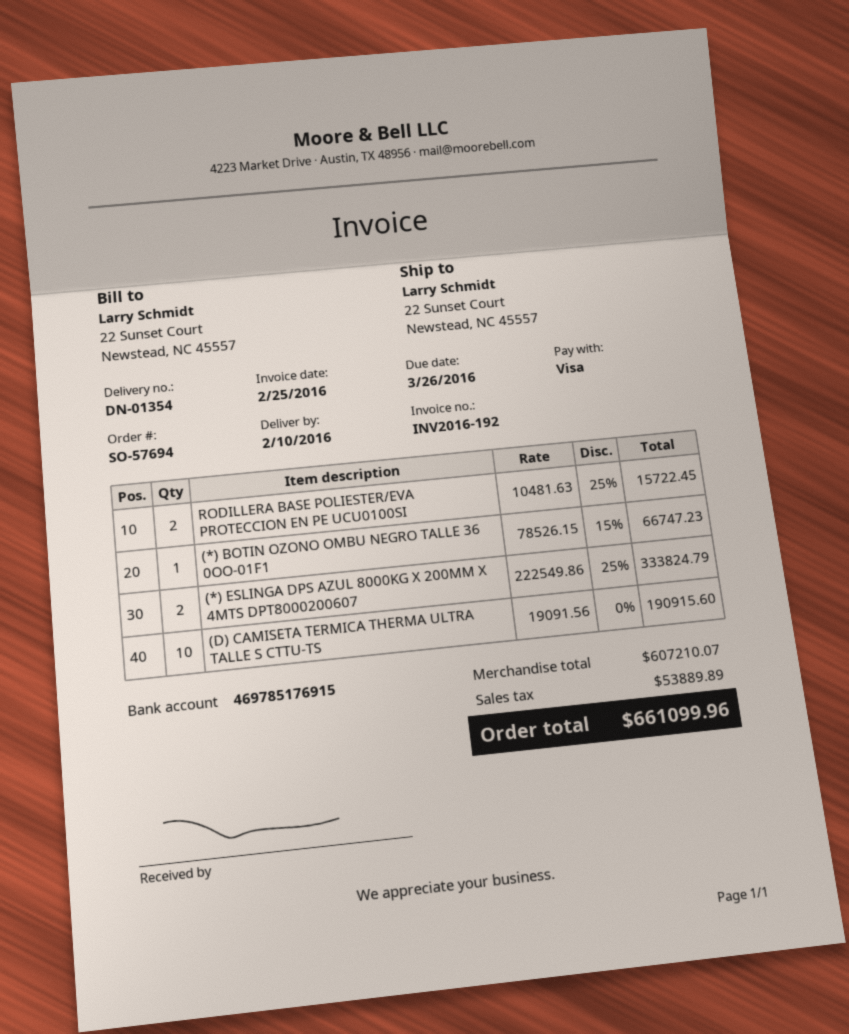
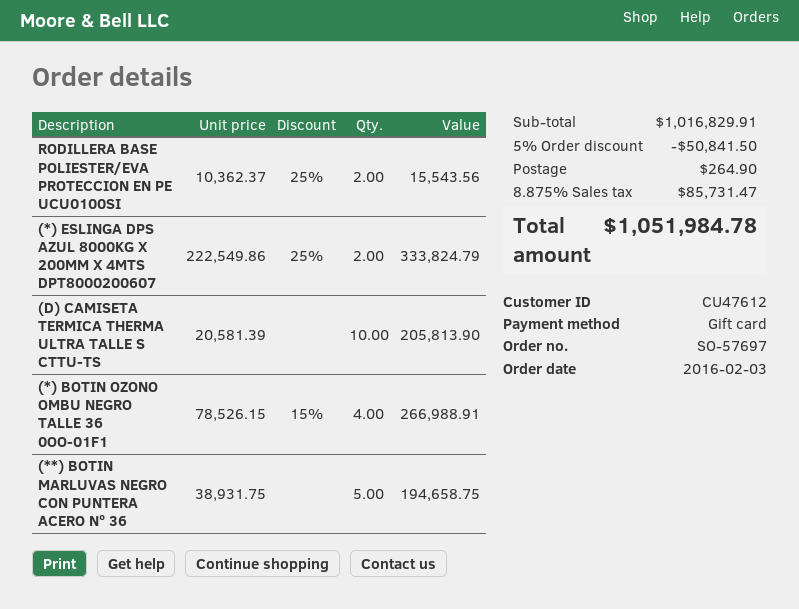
order number: SO-57694 -> SO-57697
payment method: Visa -> gift card
RODILLERA BASE POLIESTER/EVA PROTECCION EN PE UCU0100SI: 2 x 10481.63 - 25% = 15722.45 -> 2 x 10362.37 - 25% = 15543.56
(*) BOTIN OZONO OMBU NEGRO TALLE 36 0OO-01F1: 1 x 78526.15 - 15% = 66747.23 -> 4 x 78526.15 - 15% = 266988.91
(D) CAMISETA TERMICA THERMA ULTRA TALLE S CTTU-TS: 10 x 19091.56 = 190915.60 -> 10 x 20581.39 = 205813.90
(**) BOTIN MARLUVAS NEGRO CON PUNTERA ACERO Nº 36: none -> 5 x 38931.75 = 194658.75
subtotal: 607210.07 -> 1016829.91
discount: none -> 5% = 50841.50
shipping: none -> 264.90
tax: 53889.89 -> 85731.47
total: 661099.96 -> 1051984.78

